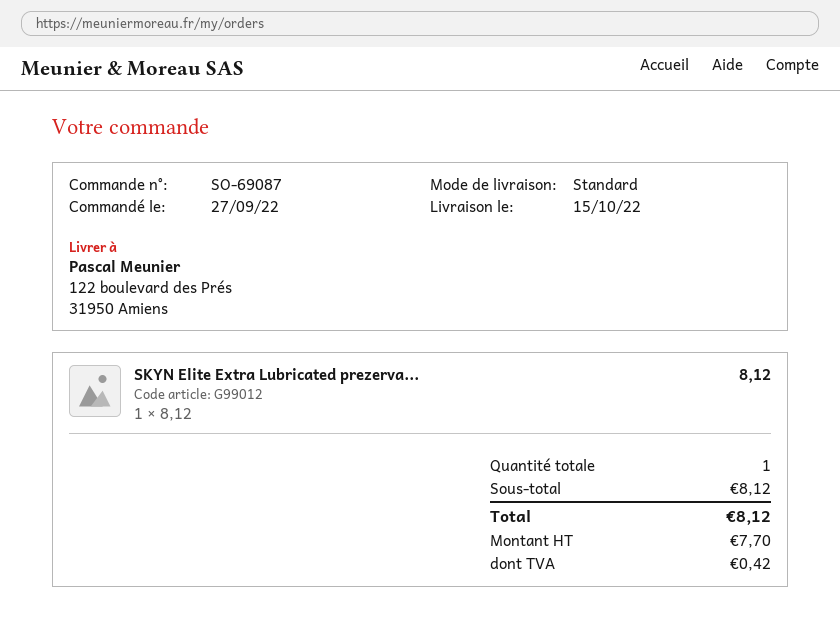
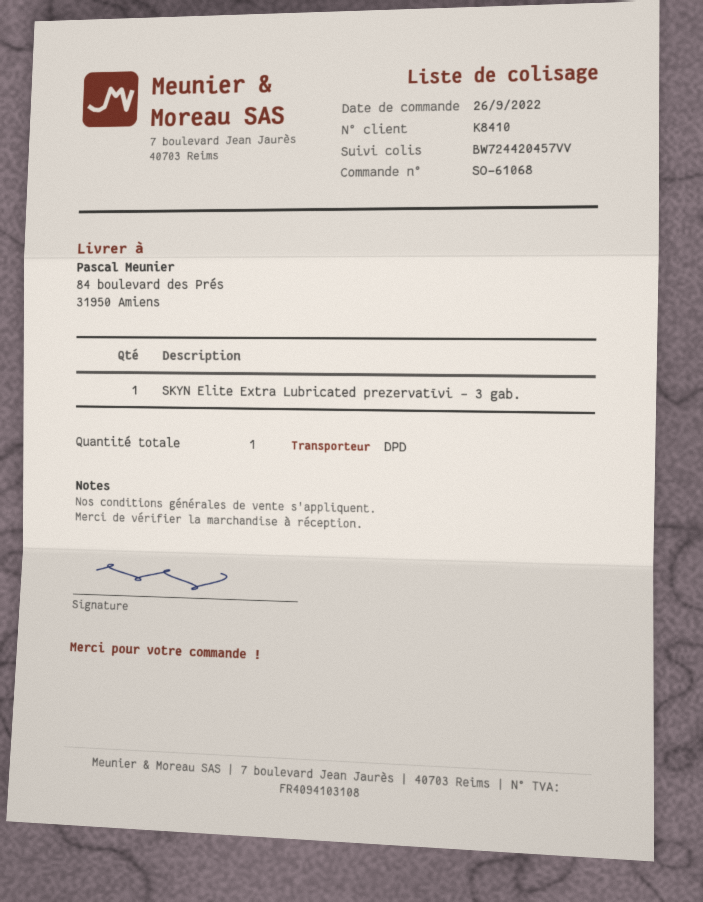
order number: SO-69087 -> SO-61068
order date: 2022-09-27 -> 2022-09-26
shipping method: standard -> DPD
ship to: 122 boulevard des Prés, 31950 Amiens -> 84 boulevard des Prés, 31950 Amiens

